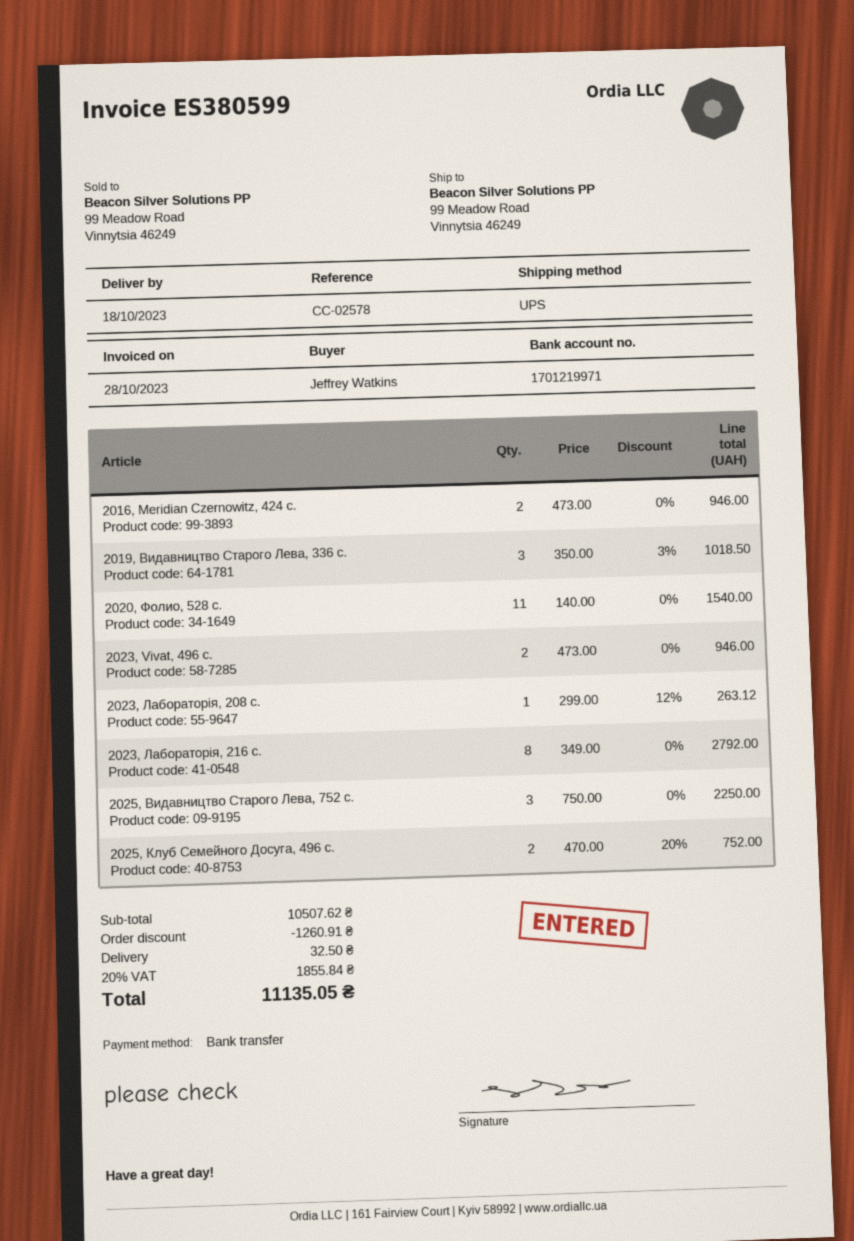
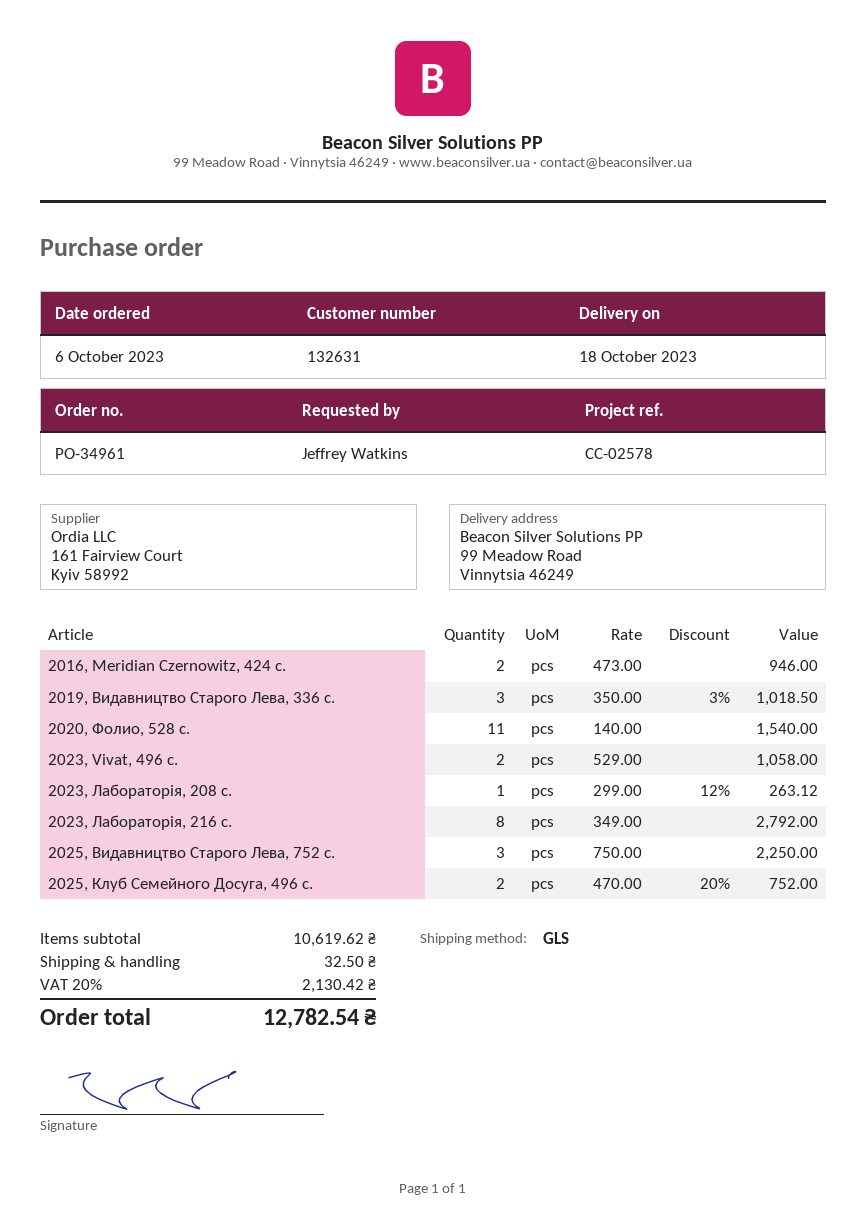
shipping method: UPS -> GLS
2023, Vivat, 496 с.: 2 x 473.00 = 946.00 -> 2 x 529.00 = 1058.00
subtotal: 10507.62 -> 10619.62
discount: 1260.91 -> none
tax: 20% = 1855.84 -> 20% = 2130.42
total: 11135.05 -> 12782.54

